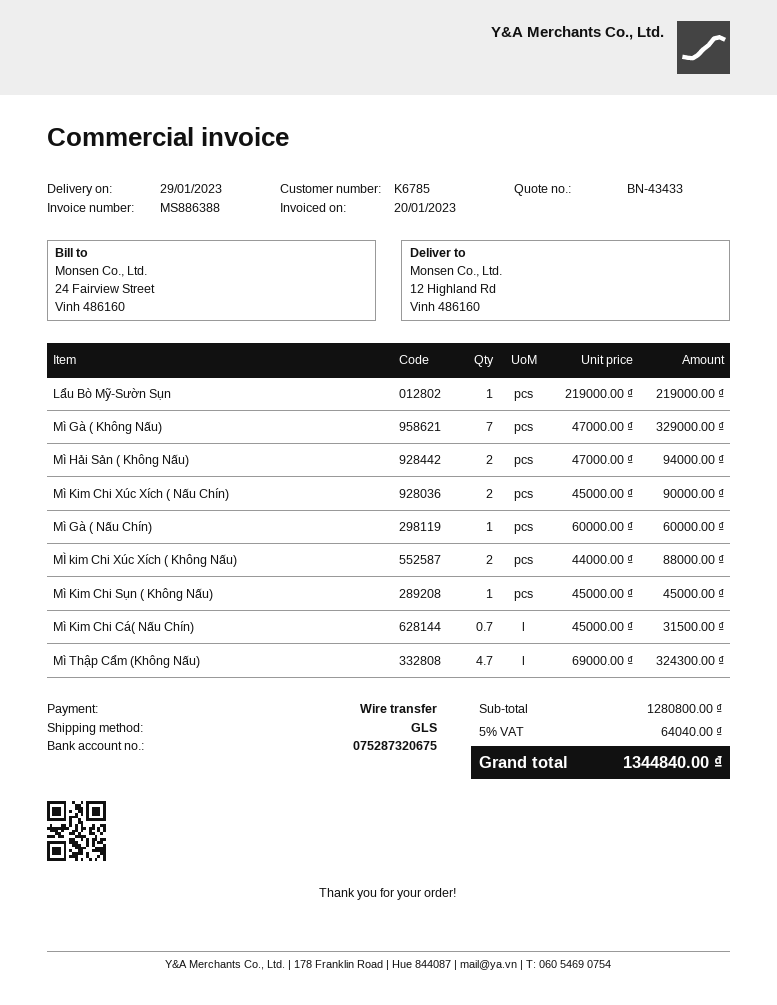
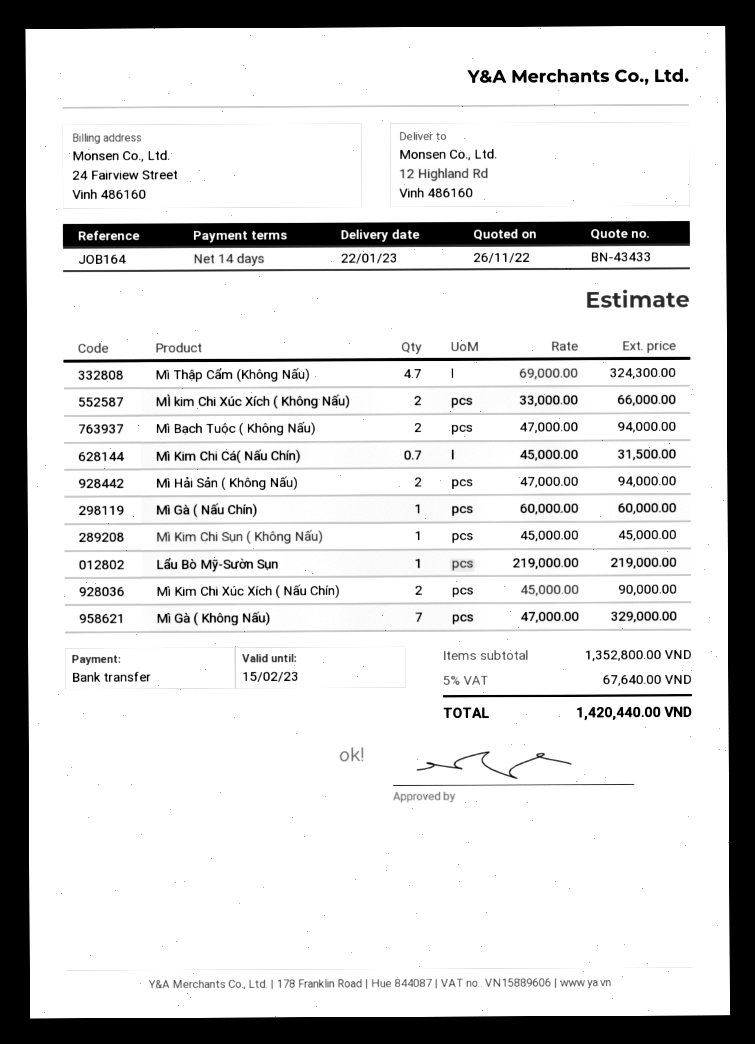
delivery date: 2023-01-29 -> 2023-01-22
MÌ kim Chi Xúc Xích ( Không Nấu): 2 x 44000.00 = 88000.00 -> 2 x 33000.00 = 66000.00
Mì Bạch Tuộc ( Không Nấu): none -> 2 x 47000.00 = 94000.00
subtotal: 1280800.00 -> 1352800.00
tax: 5% = 64040.00 -> 5% = 67640.00
total: 1344840.00 -> 1420440.00

